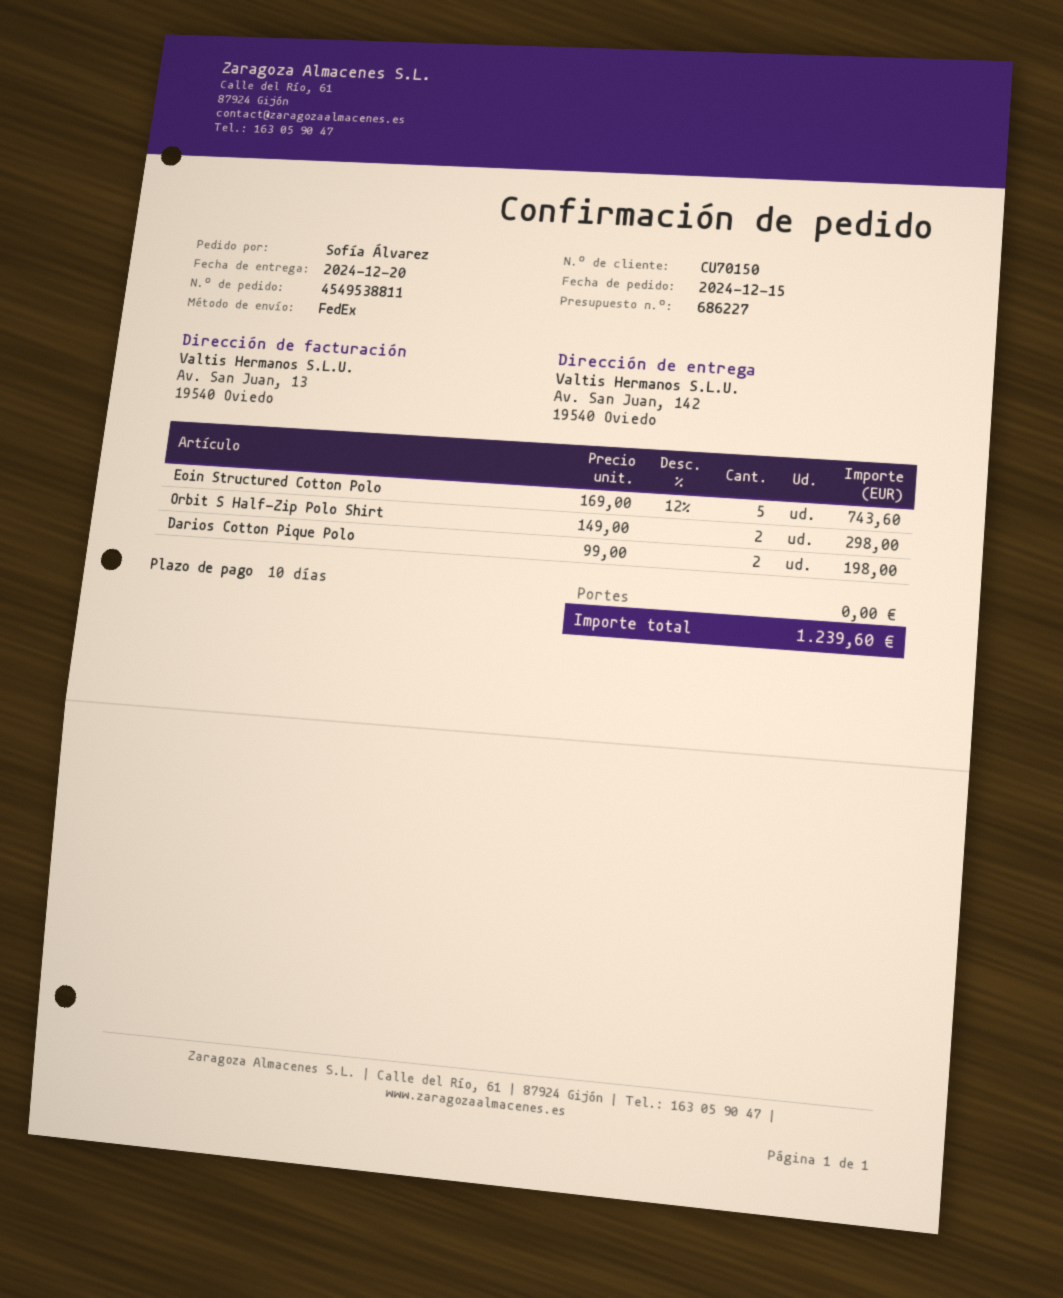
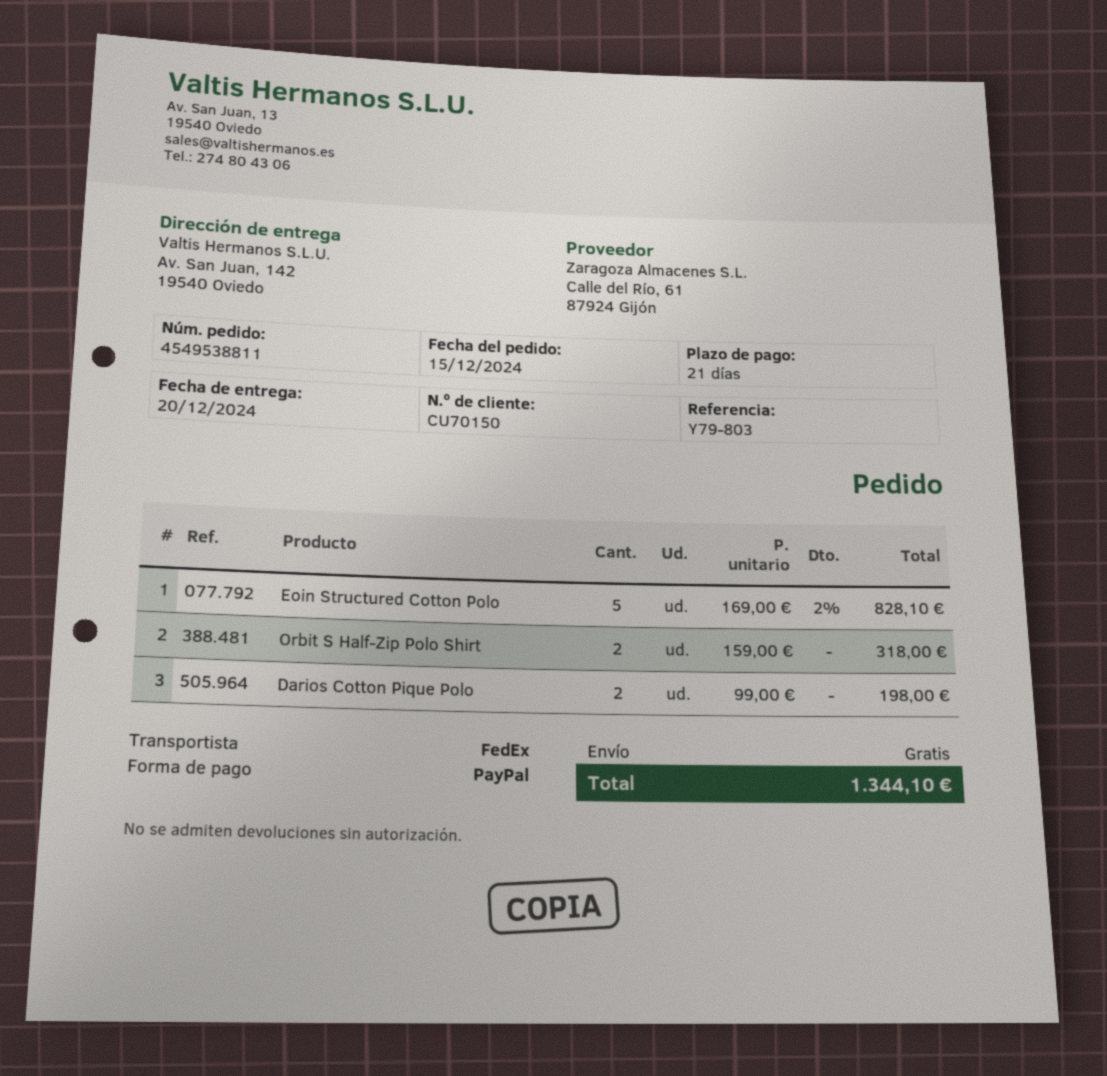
payment terms: 10 days -> 21 days
Eoin Structured Cotton Polo: 5 x 169.00 - 12% = 743.60 -> 5 x 169.00 - 2% = 828.10
Orbit S Half-Zip Polo Shirt: 2 x 149.00 = 298.00 -> 2 x 159.00 = 318.00
total: 1239.60 -> 1344.10

